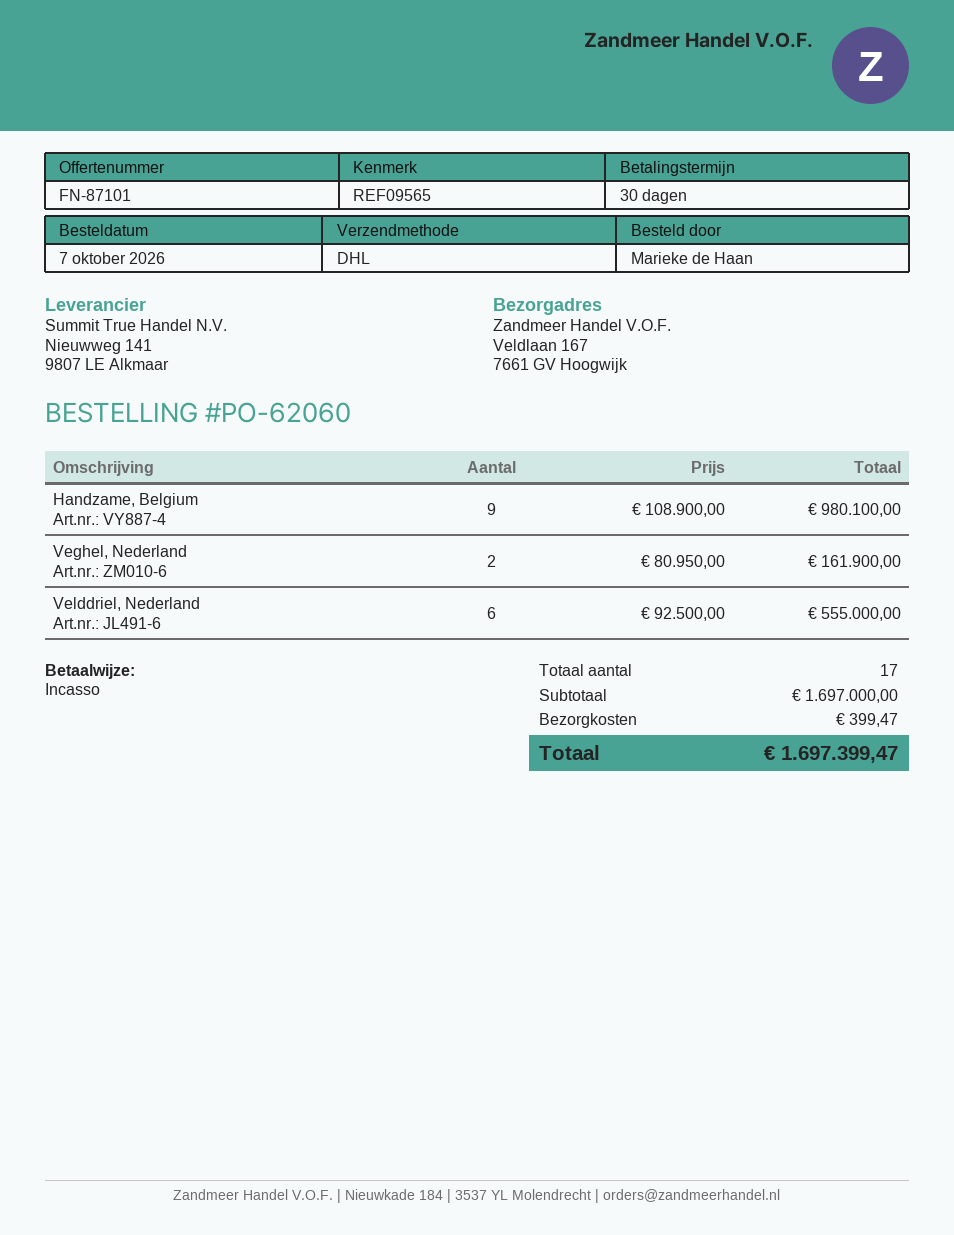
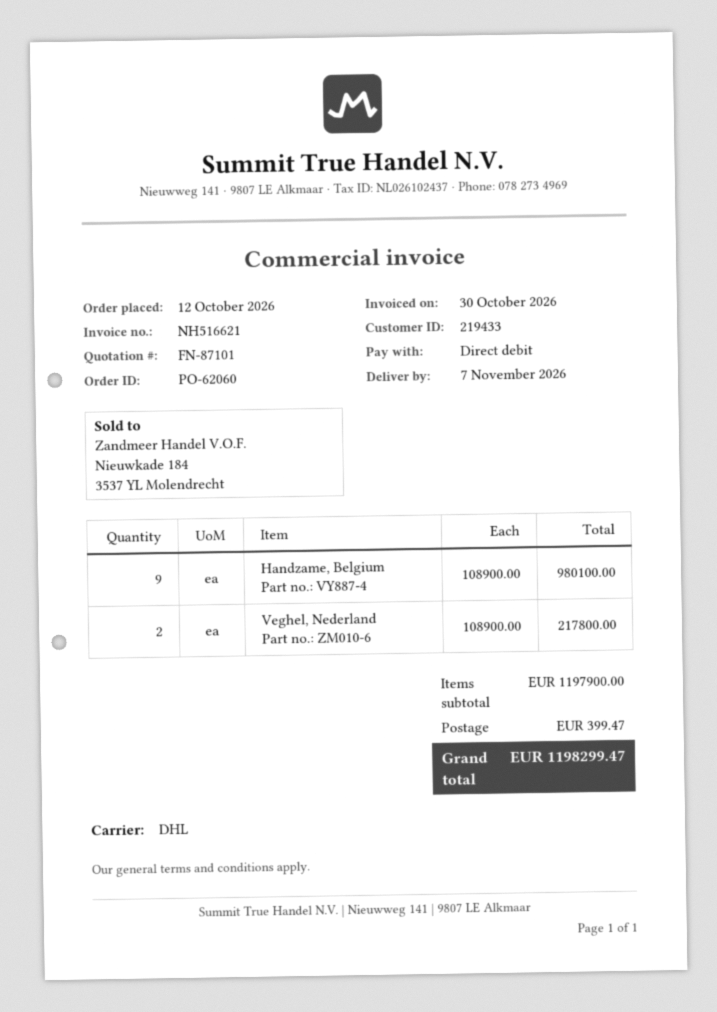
order date: 2026-10-07 -> 2026-10-12
Veghel, Nederland: 2 x 80950.00 = 161900.00 -> 2 x 108900.00 = 217800.00
Velddriel, Nederland: 6 x 92500.00 = 555000.00 -> none
subtotal: 1697000.00 -> 1197900.00
total: 1697399.47 -> 1198299.47

